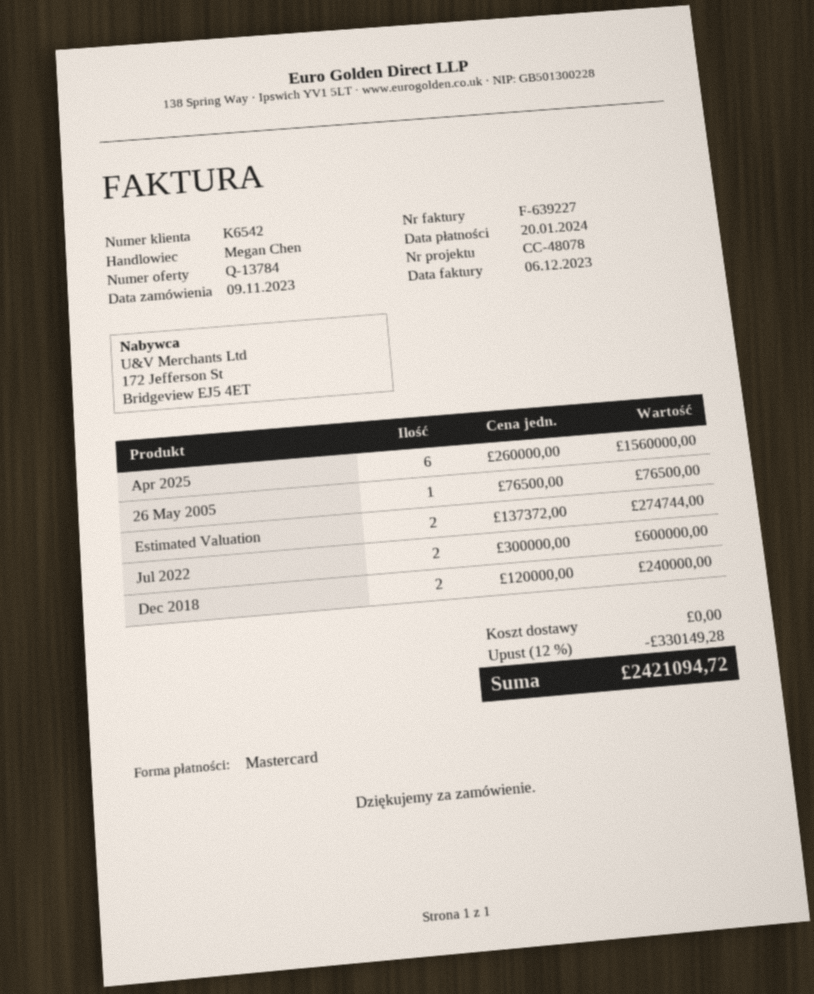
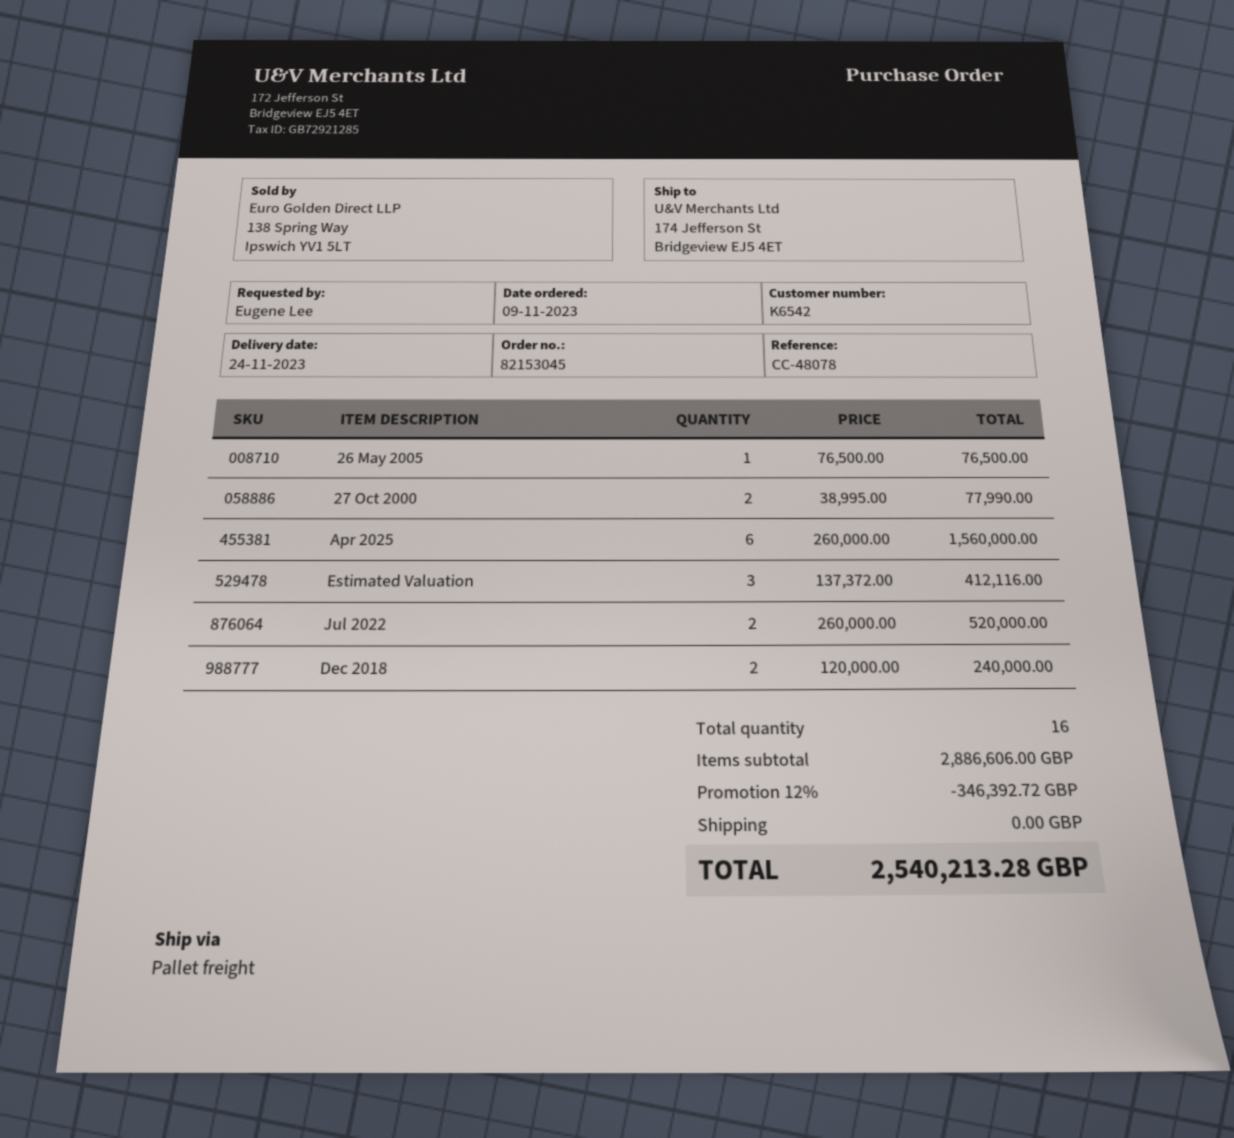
Estimated Valuation: 2 x 137372.00 = 274744.00 -> 3 x 137372.00 = 412116.00
Jul 2022: 2 x 300000.00 = 600000.00 -> 2 x 260000.00 = 520000.00
27 Oct 2000: none -> 2 x 38995.00 = 77990.00
discount: 12% = 330149.28 -> 12% = 346392.72
total: 2421094.72 -> 2540213.28

